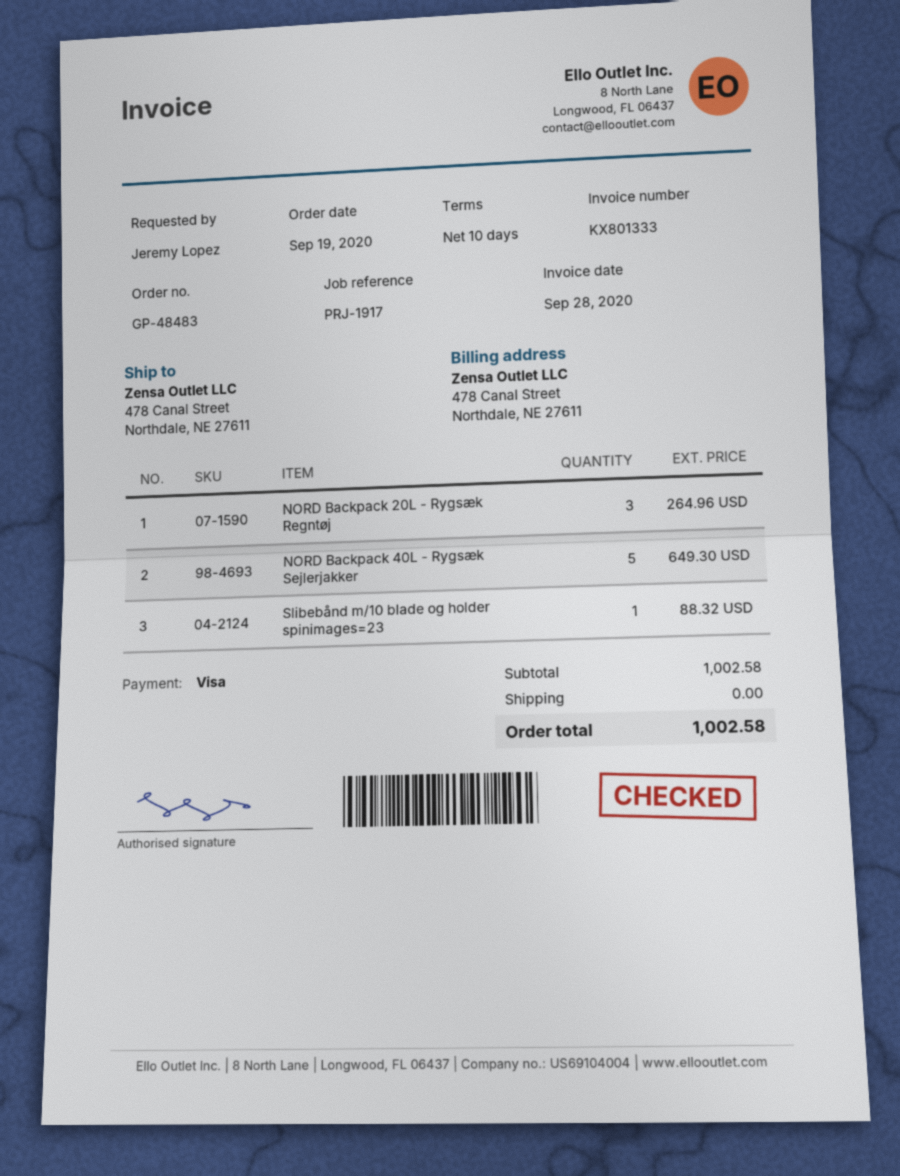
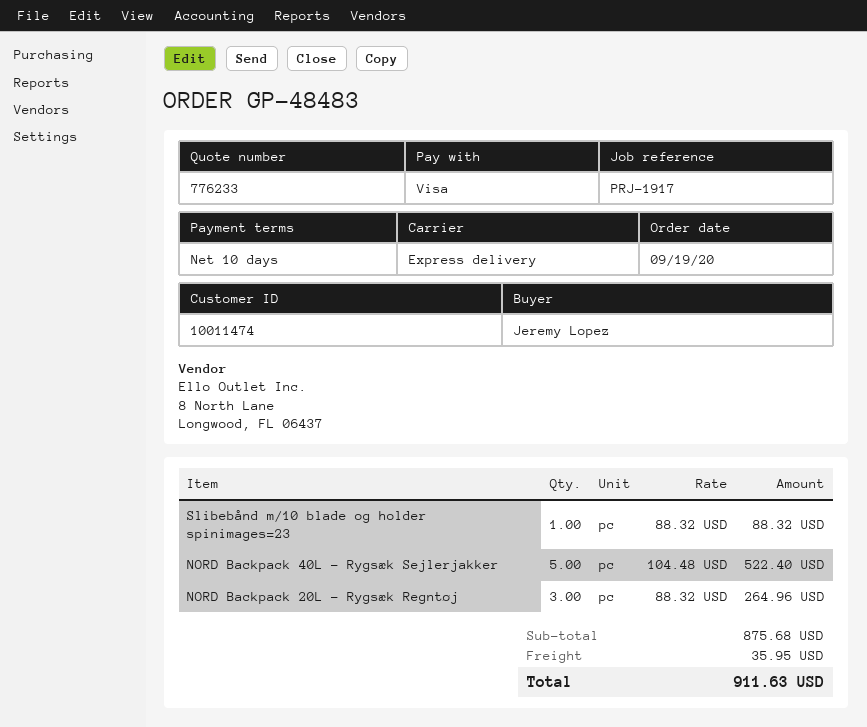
NORD Backpack 40L - Rygsæk Sejlerjakker: 5 for 649.30 -> 5 for 522.40
subtotal: 1002.58 -> 875.68
shipping: 0.00 -> 35.95
total: 1002.58 -> 911.63

